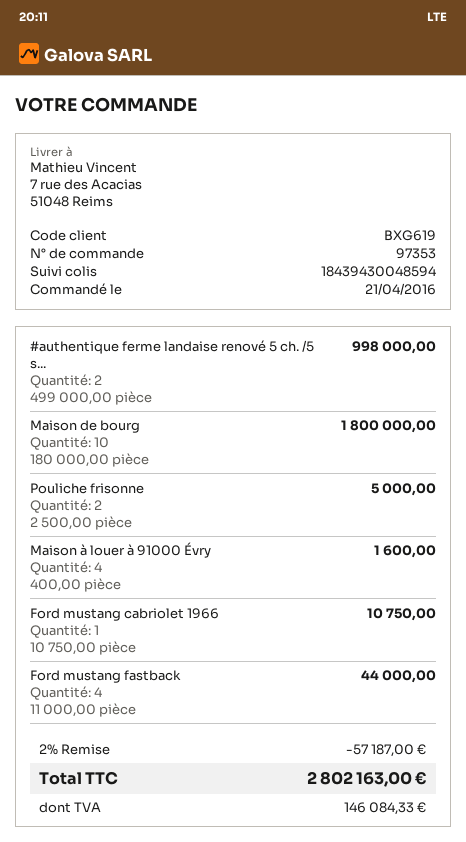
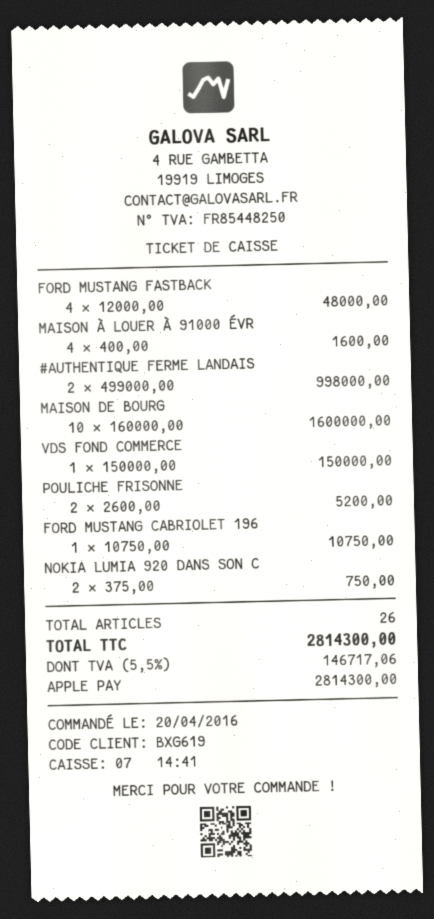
order date: 2016-04-21 -> 2016-04-20
Maison de bourg: 10 x 180000.00 = 1800000.00 -> 10 x 160000.00 = 1600000.00
Pouliche frisonne: 2 x 2500.00 = 5000.00 -> 2 x 2600.00 = 5200.00
Ford mustang fastback: 4 x 11000.00 = 44000.00 -> 4 x 12000.00 = 48000.00
VDS FOND COMMERCE: none -> 1 x 150000.00 = 150000.00
NOKIA LUMIA 920 DANS SON C: none -> 2 x 375.00 = 750.00
discount: 2% = 57187.00 -> none
tax: 146084.33 -> 146717.06
total: 2802163.00 -> 2814300.00

